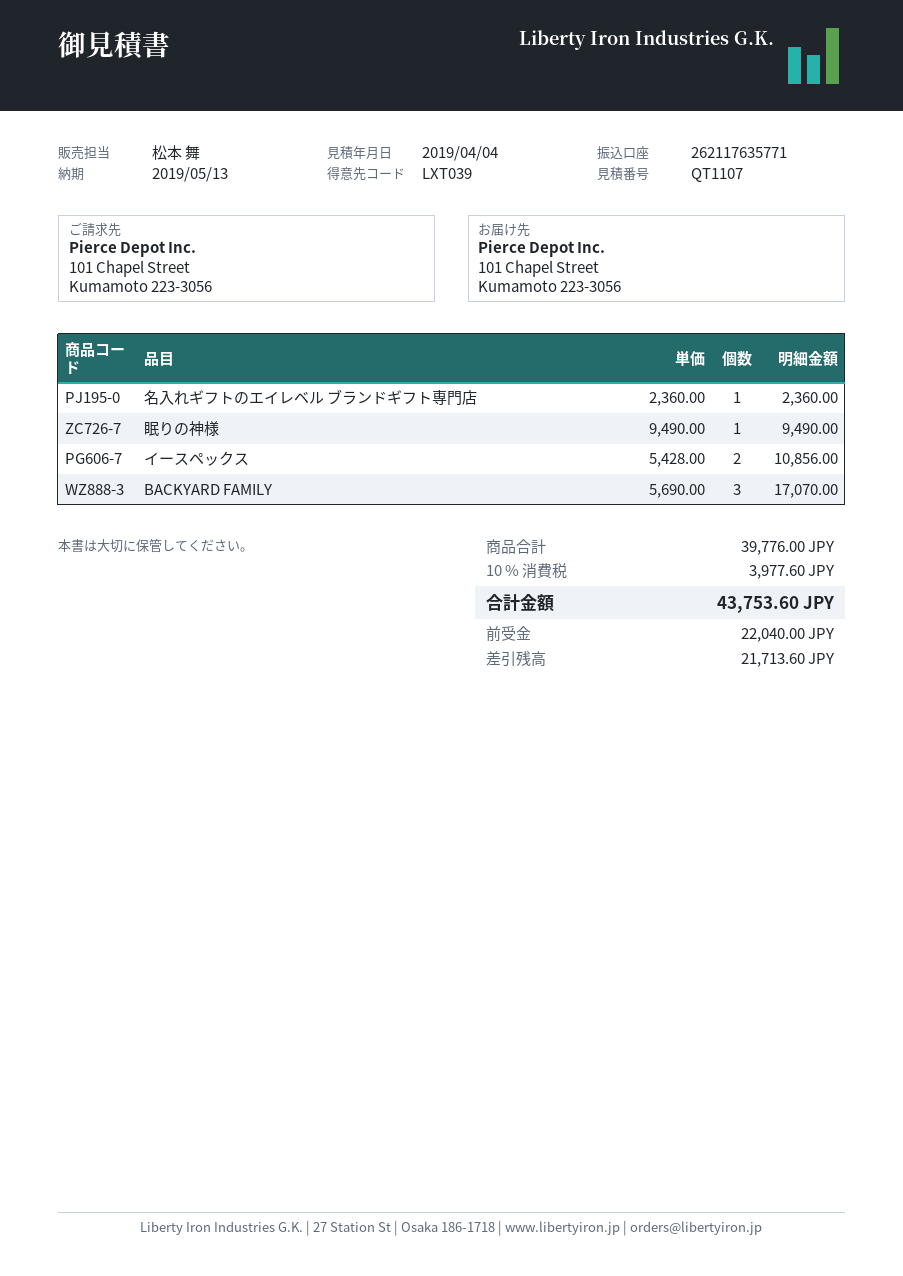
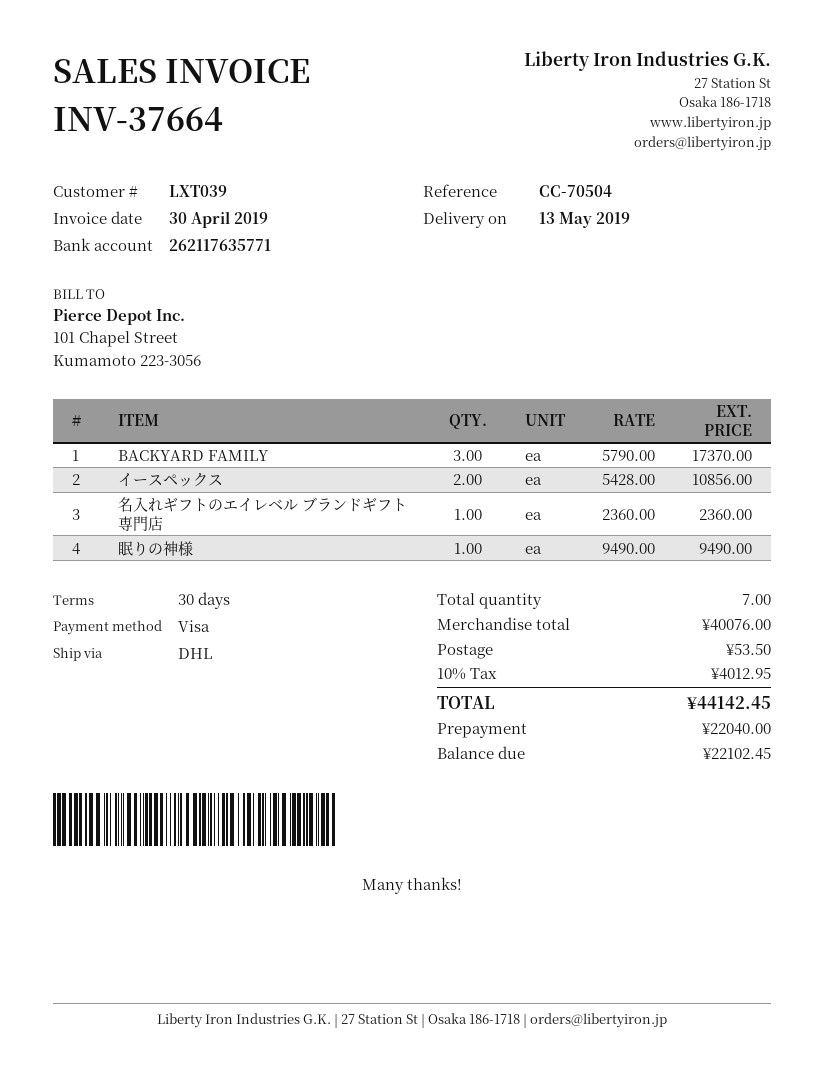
BACKYARD FAMILY: 3 x 5690.00 = 17070.00 -> 3 x 5790.00 = 17370.00
subtotal: 39776.00 -> 40076.00
shipping: none -> 53.50
tax: 10% = 3977.60 -> 10% = 4012.95
total: 43753.60 -> 44142.45
balance: 21713.60 -> 22102.45

